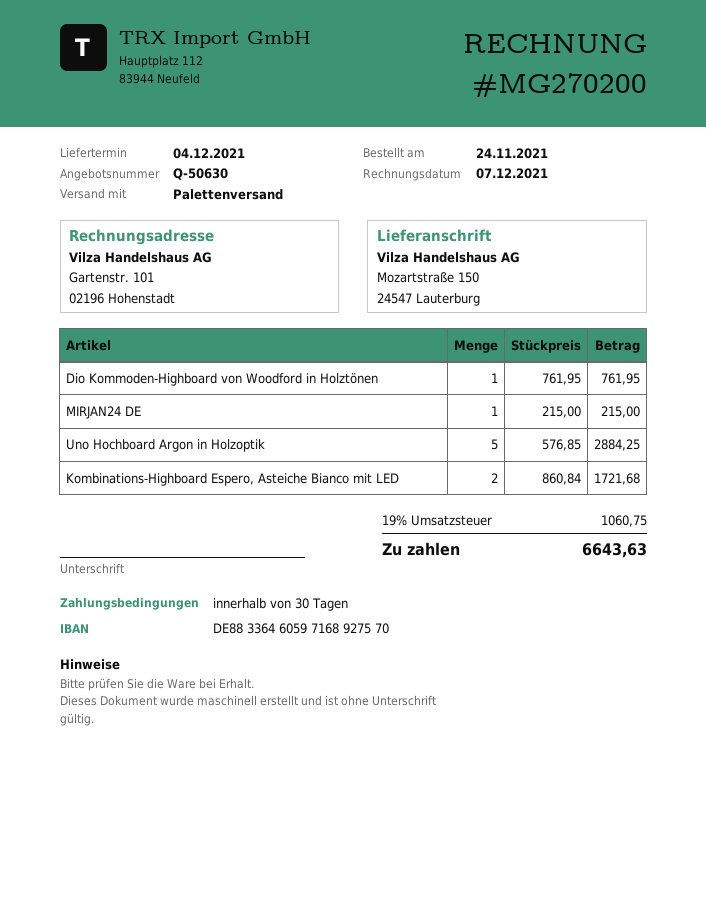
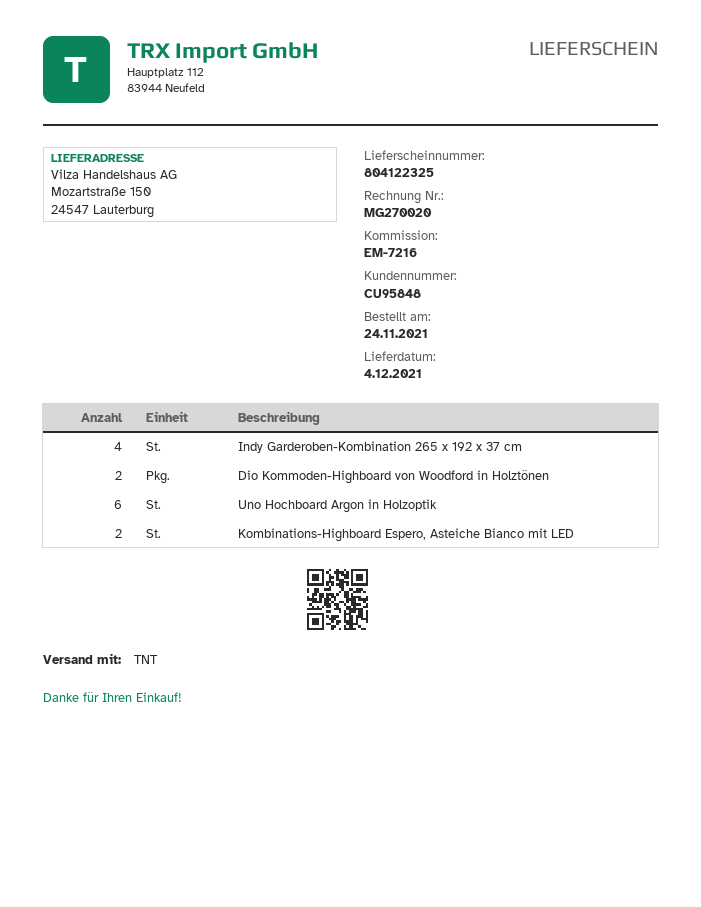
invoice number: MG270200 -> MG270020
shipping method: pallet freight -> TNT
Dio Kommoden-Highboard von Woodford in Holztönen: 1 -> 2
MIRJAN24 DE: 1 -> none
Uno Hochboard Argon in Holzoptik: 5 -> 6
Indy Garderoben-Kombination 265 x 192 x 37 cm: none -> 4

